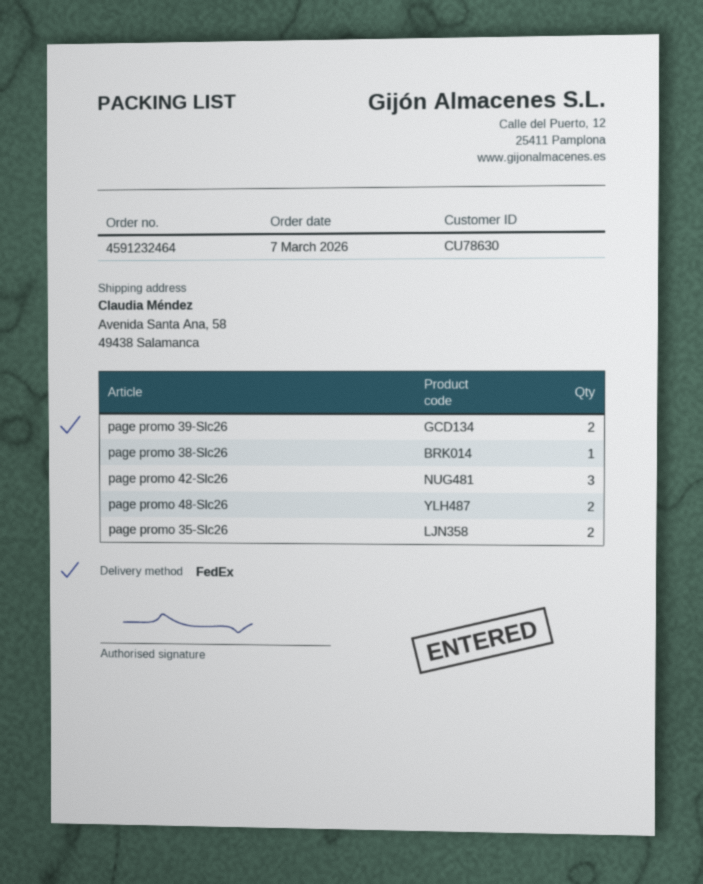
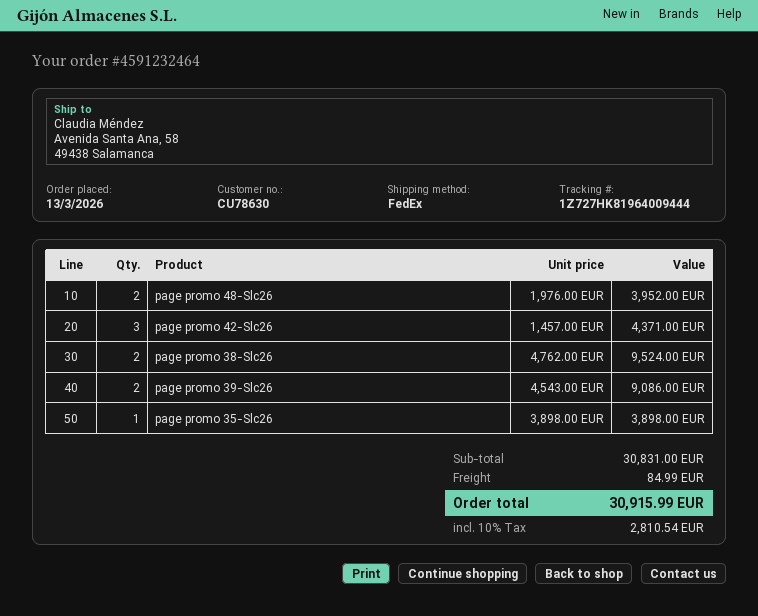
order date: 2026-03-07 -> 2026-03-13
page promo 38-Slc26: 1 -> 2
page promo 35-Slc26: 2 -> 1

